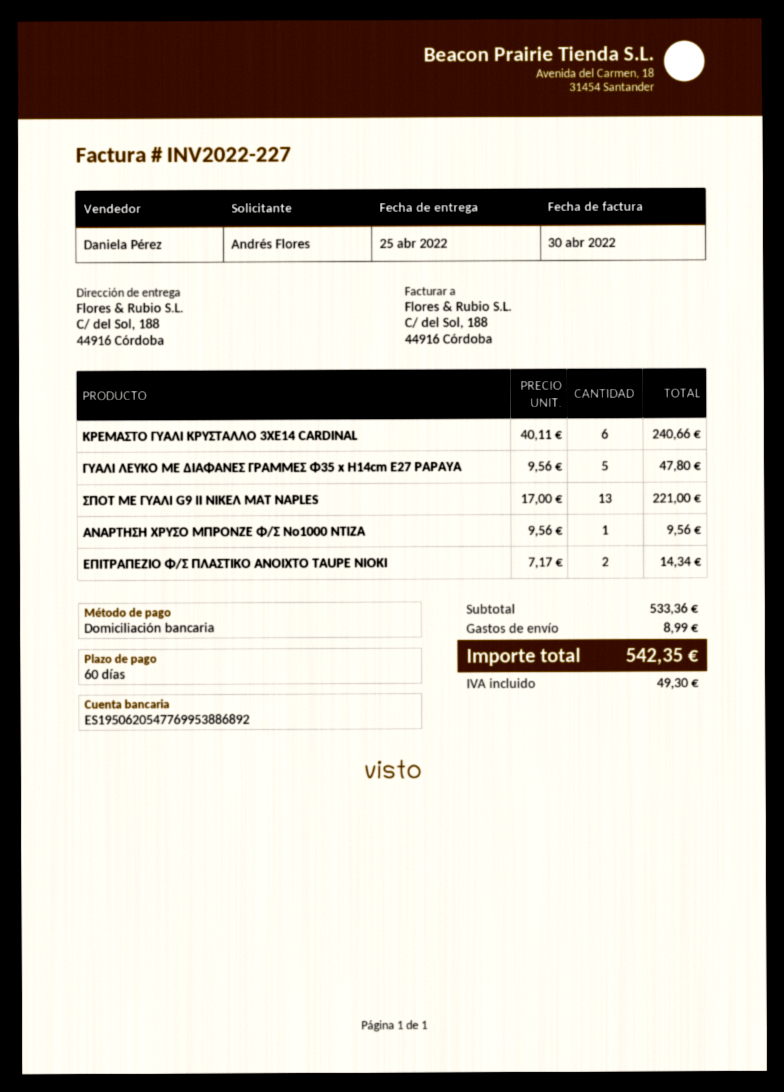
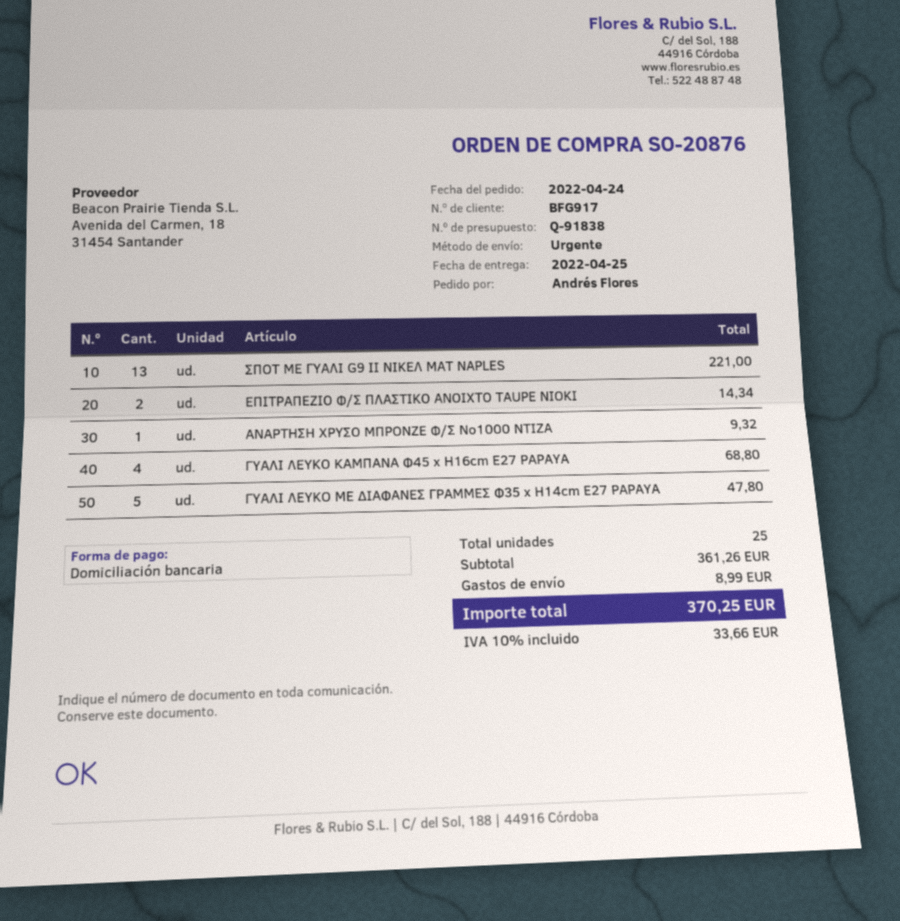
ΚΡΕΜΑΣΤΟ ΓΥΑΛΙ ΚΡΥΣΤΑΛΛΟ 3ΧE14 CARDINAL: 6 for 240.66 -> none
ΑΝΑΡΤΗΣΗ ΧΡΥΣΟ ΜΠΡΟΝΖΕ Φ/Σ Νο1000 ΝΤΙΖΑ: 1 for 9.56 -> 1 for 9.32
ΓΥΑΛΙ ΛΕΥΚΟ ΚΑΜΠΑΝΑ Φ45 x H16cm E27 PAPAYA: none -> 4 for 68.80
subtotal: 533.36 -> 361.26
tax: 49.30 -> 33.66
total: 542.35 -> 370.25

